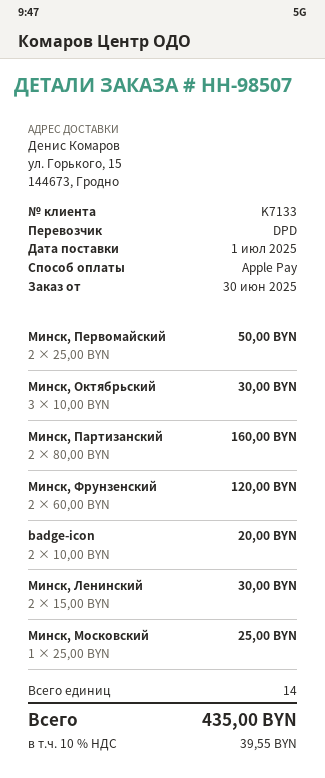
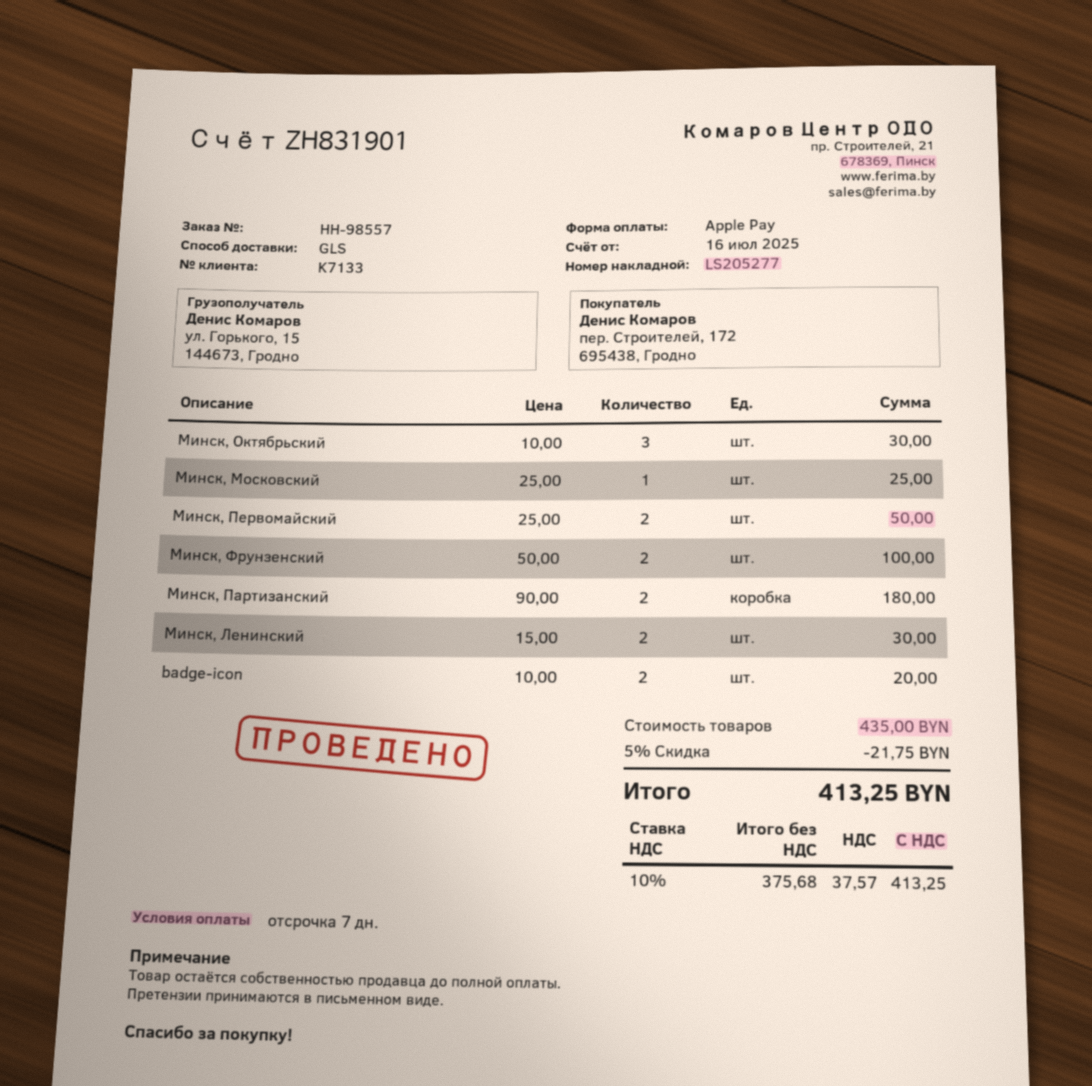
order number: HH-98507 -> HH-98557
shipping method: DPD -> GLS
Минск, Партизанский: 2 x 80.00 = 160.00 -> 2 x 90.00 = 180.00
Минск, Фрунзенский: 2 x 60.00 = 120.00 -> 2 x 50.00 = 100.00
discount: none -> 5% = 21.75
tax: 10% = 39.55 -> 10% = 37.57
total: 435.00 -> 413.25

